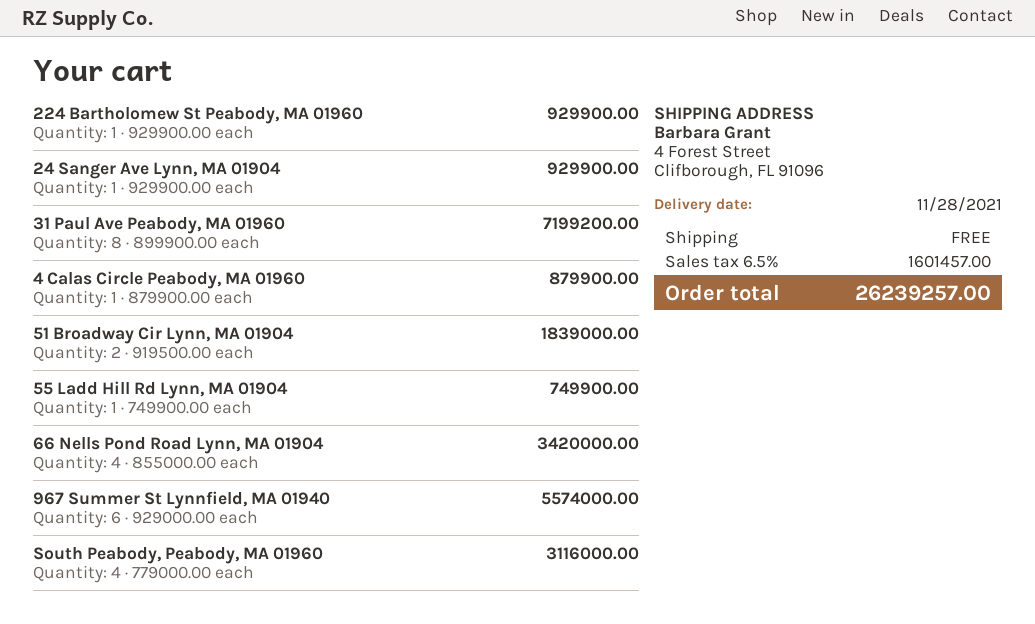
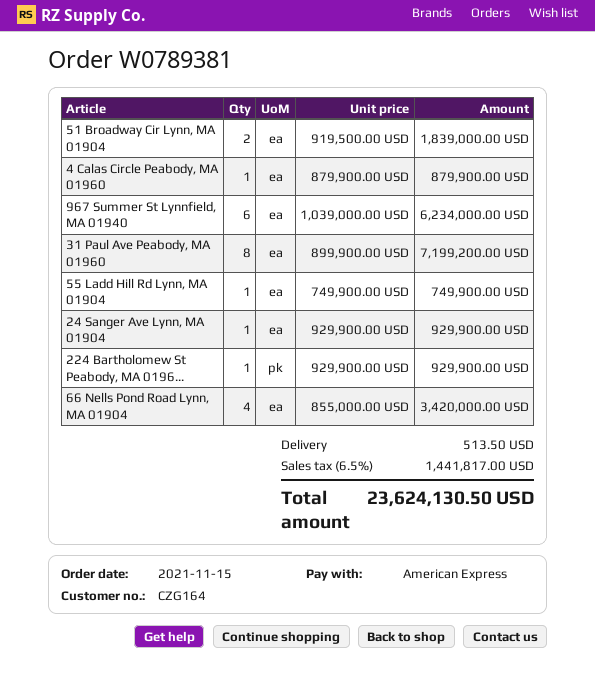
967 Summer St Lynnfield, MA 01940: 6 x 929000.00 = 5574000.00 -> 6 x 1039000.00 = 6234000.00
South Peabody, Peabody, MA 01960: 4 x 779000.00 = 3116000.00 -> none
shipping: 0.00 -> 513.50
tax: 6.5% = 1601457.00 -> 6.5% = 1441817.00
total: 26239257.00 -> 23624130.50

